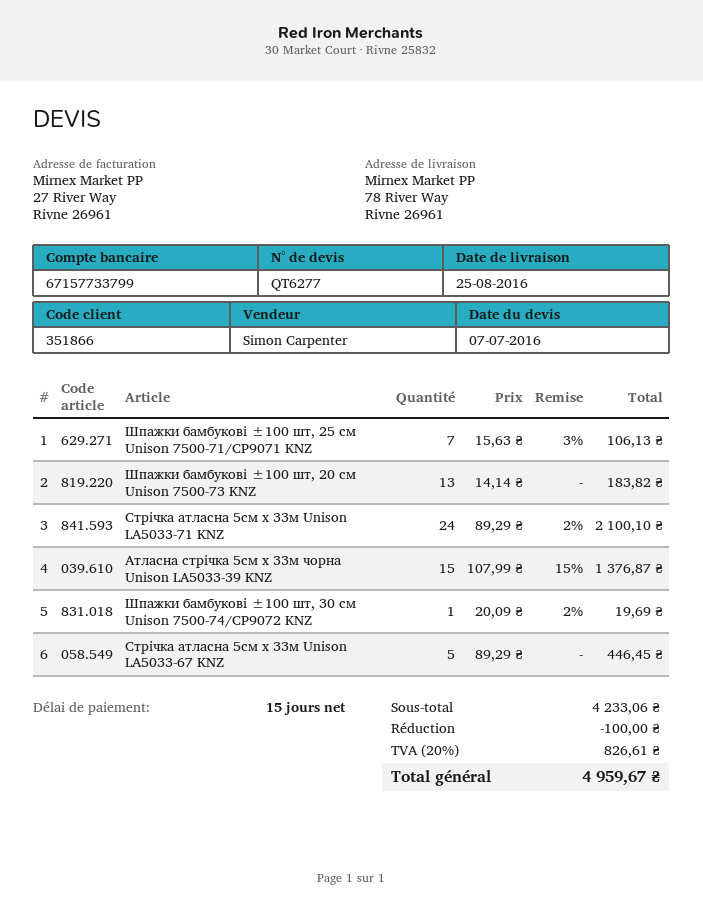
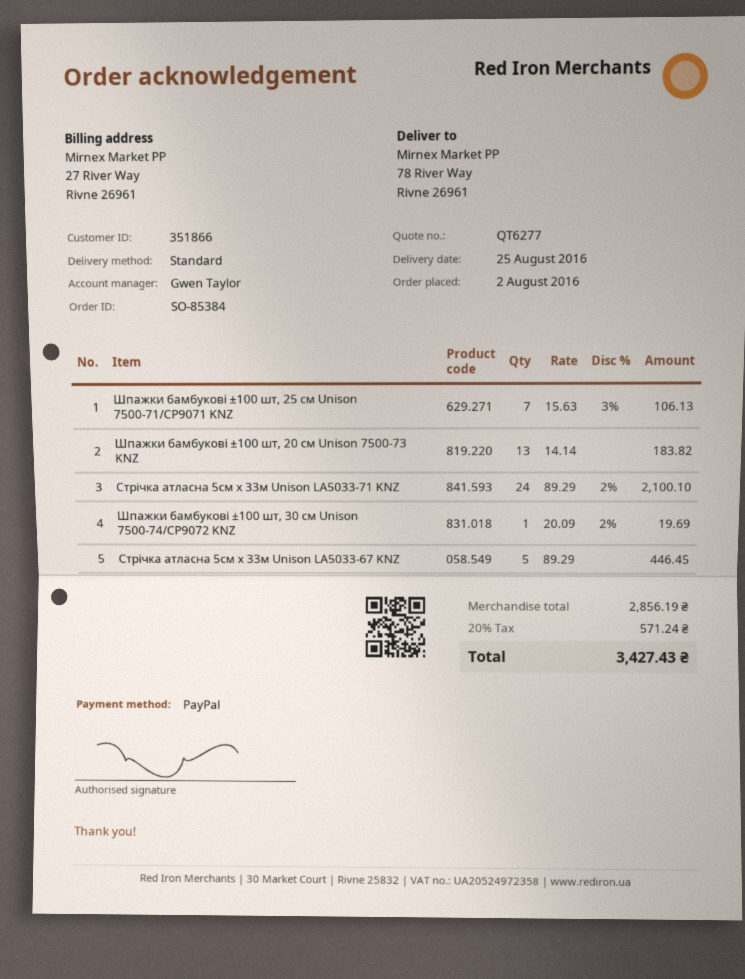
sales rep: Simon Carpenter -> Gwen Taylor
Атласна стрічка 5см x 33м чорна Unison LA5033-39 KNZ: 15 x 107.99 - 15% = 1376.87 -> none
subtotal: 4233.06 -> 2856.19
discount: 100.00 -> none
tax: 20% = 826.61 -> 20% = 571.24
total: 4959.67 -> 3427.43

